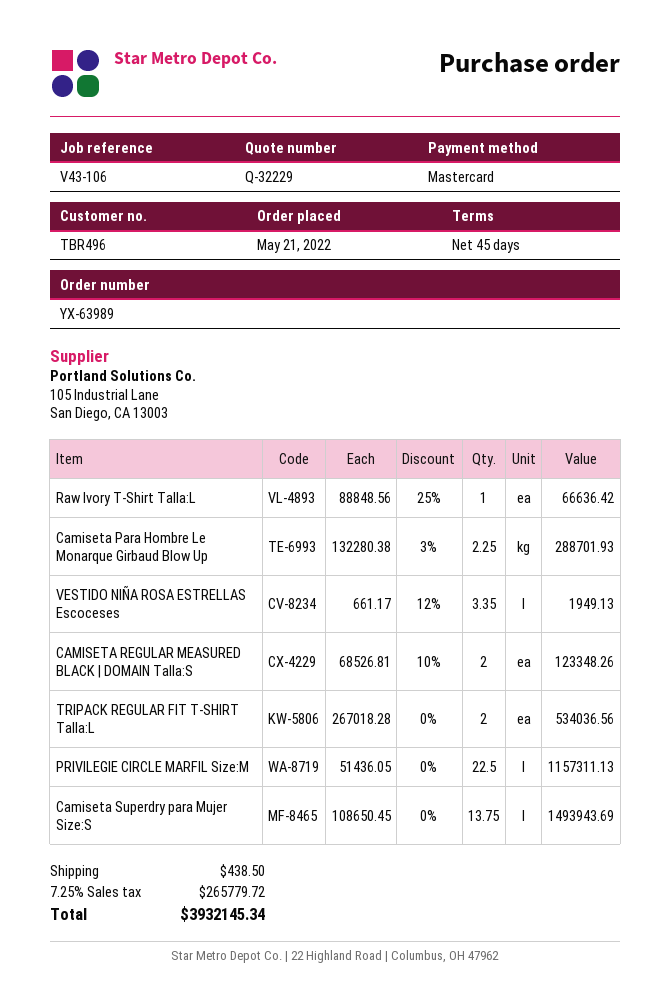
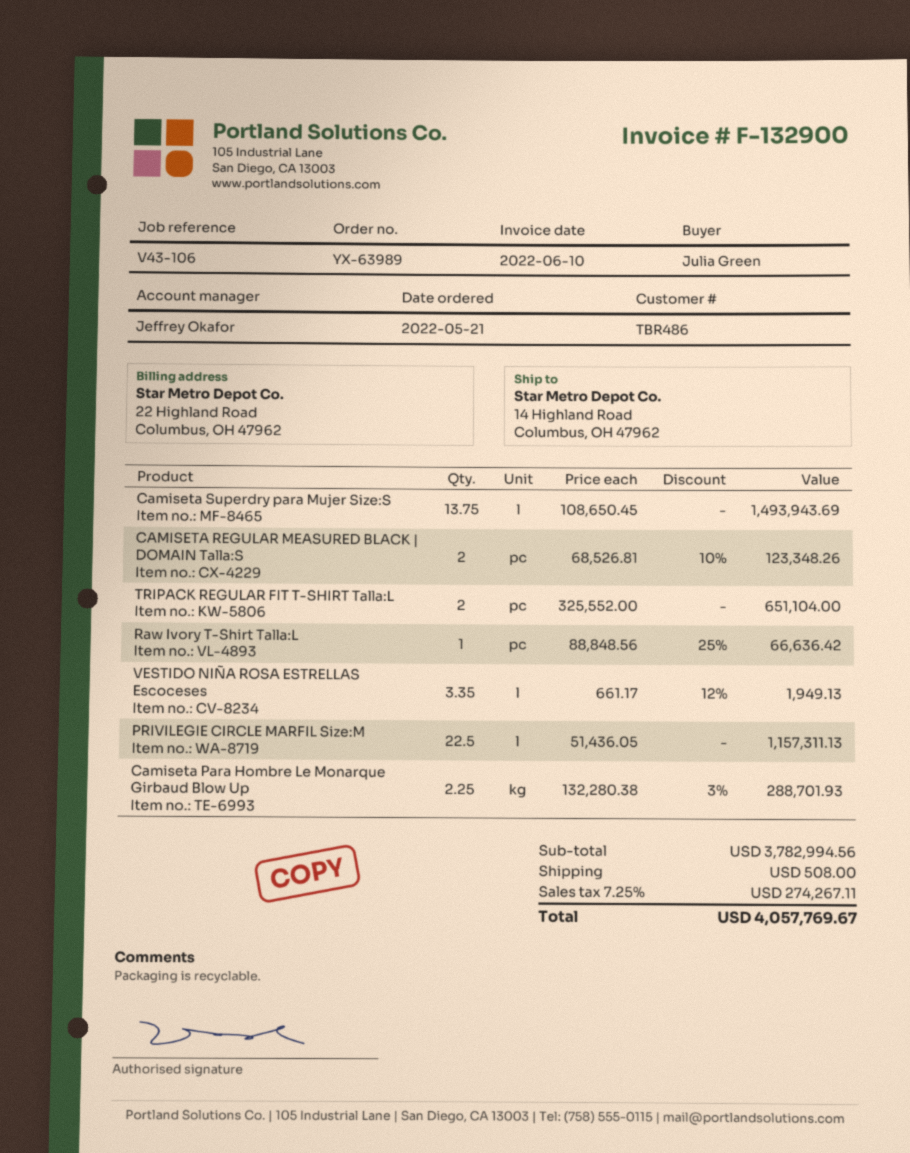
customer number: TBR496 -> TBR486
TRIPACK REGULAR FIT T-SHIRT Talla:L: 2 x 267018.28 = 534036.56 -> 2 x 325552.00 = 651104.00
shipping: 438.50 -> 508.00
tax: 7.25% = 265779.72 -> 7.25% = 274267.11
total: 3932145.34 -> 4057769.67

